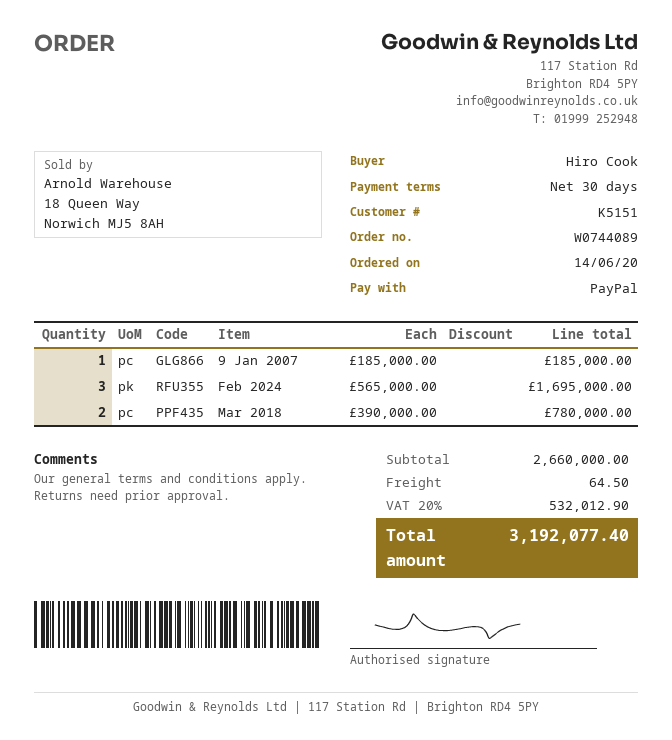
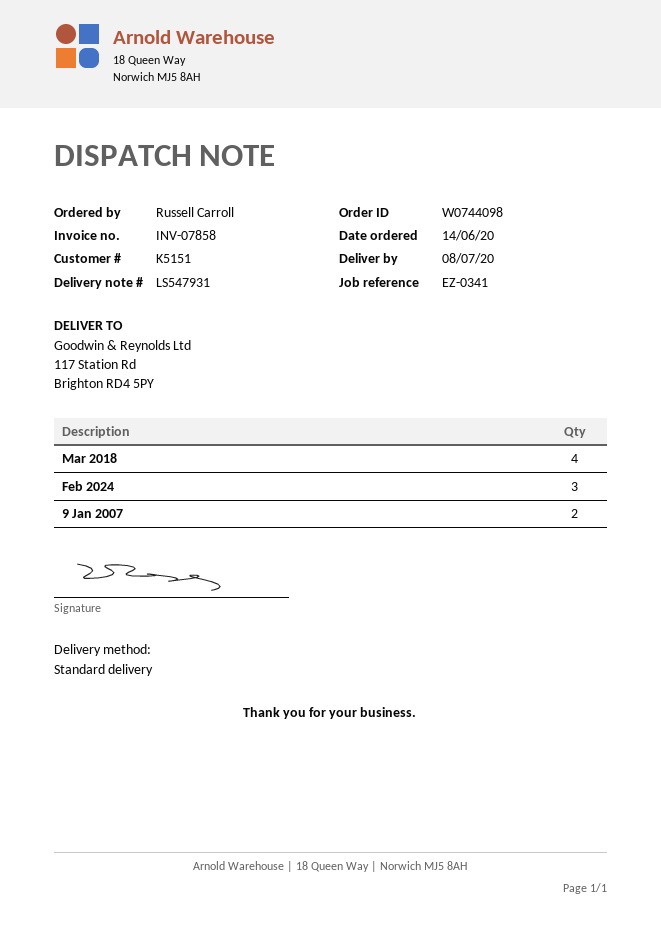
order number: W0744089 -> W0744098
ordered by: Hiro Cook -> Russell Carroll
9 Jan 2007: 1 -> 2
Mar 2018: 2 -> 4

